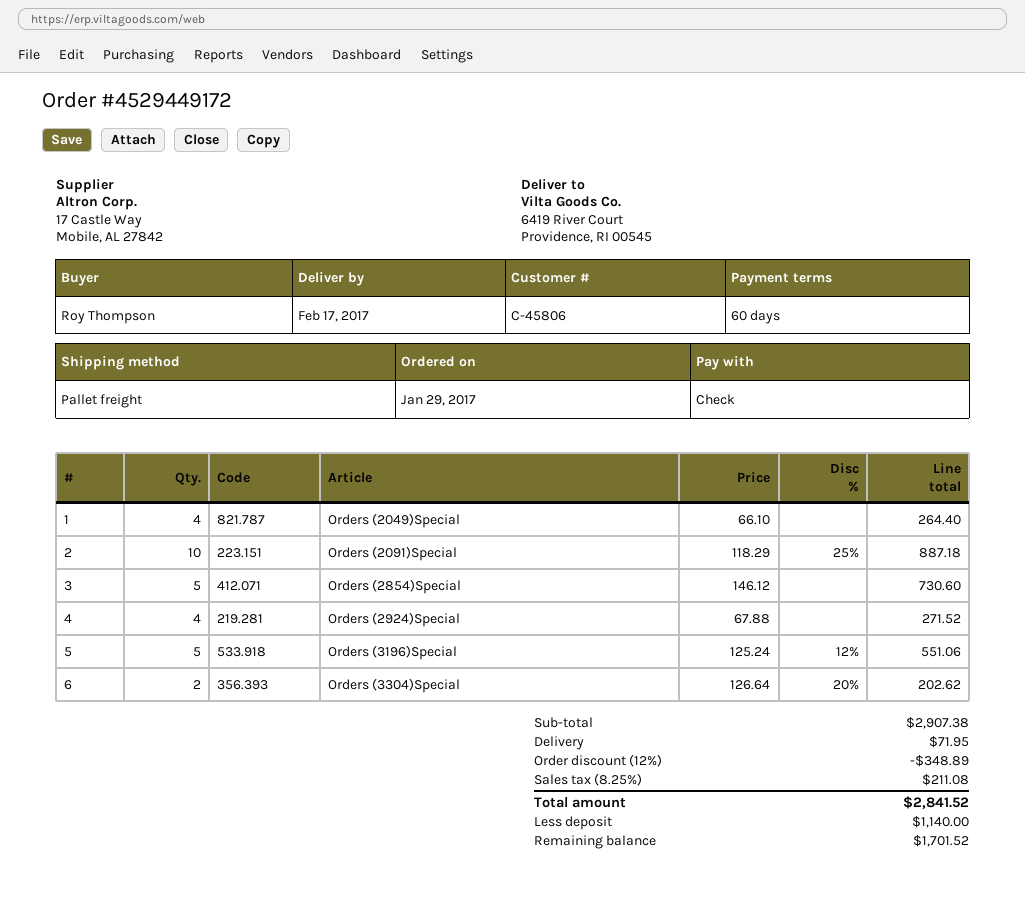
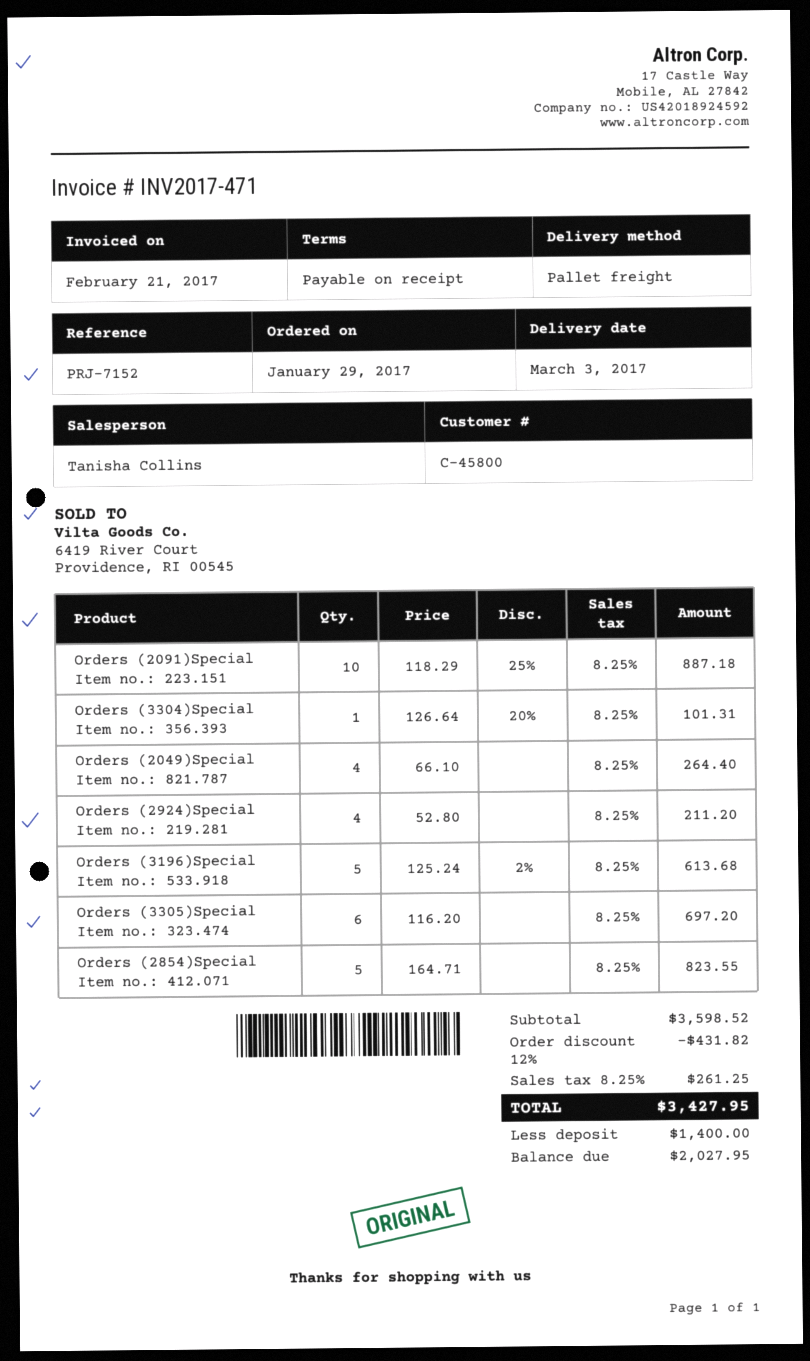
delivery date: 2017-02-17 -> 2017-03-03
payment terms: 60 days -> on receipt
customer number: C-45806 -> C-45800
Orders (2854)Special: 5 x 146.12 = 730.60 -> 5 x 164.71 = 823.55
Orders (2924)Special: 4 x 67.88 = 271.52 -> 4 x 52.80 = 211.20
Orders (3196)Special: 5 x 125.24 - 12% = 551.06 -> 5 x 125.24 - 2% = 613.68
Orders (3304)Special: 2 x 126.64 - 20% = 202.62 -> 1 x 126.64 - 20% = 101.31
Orders (3305)Special: none -> 6 x 116.20 = 697.20
subtotal: 2907.38 -> 3598.52
discount: 12% = 348.89 -> 12% = 431.82
shipping: 71.95 -> none
tax: 8.25% = 211.08 -> 8.25% = 261.25
total: 2841.52 -> 3427.95
deposit: 1140.00 -> 1400.00
balance: 1701.52 -> 2027.95

